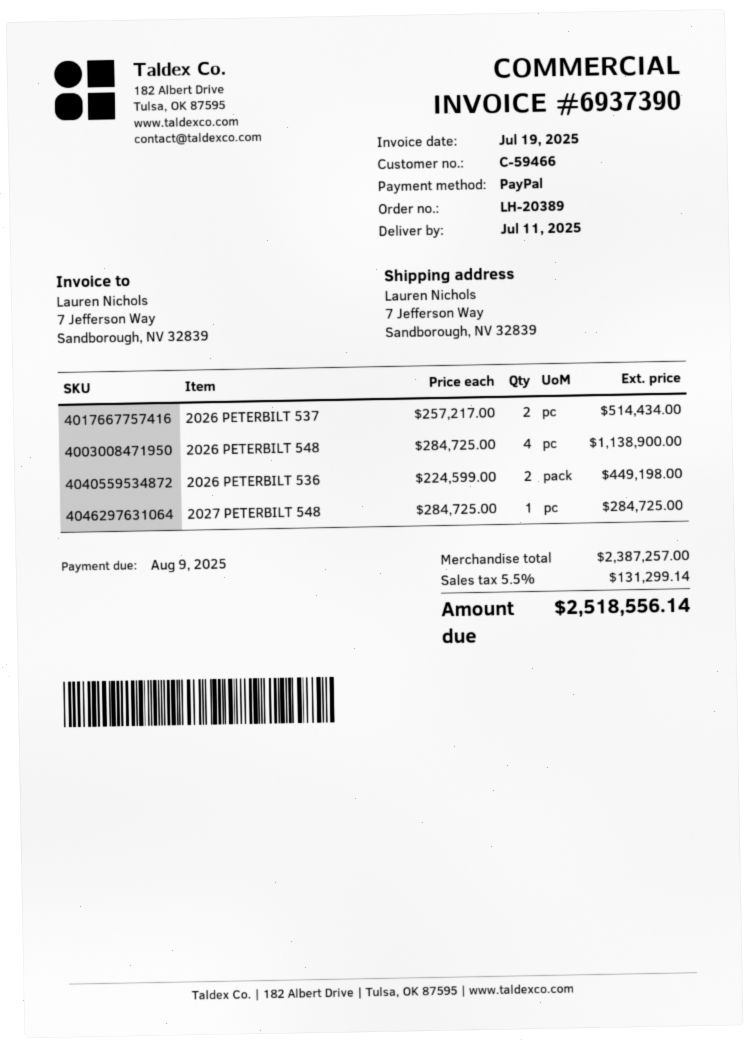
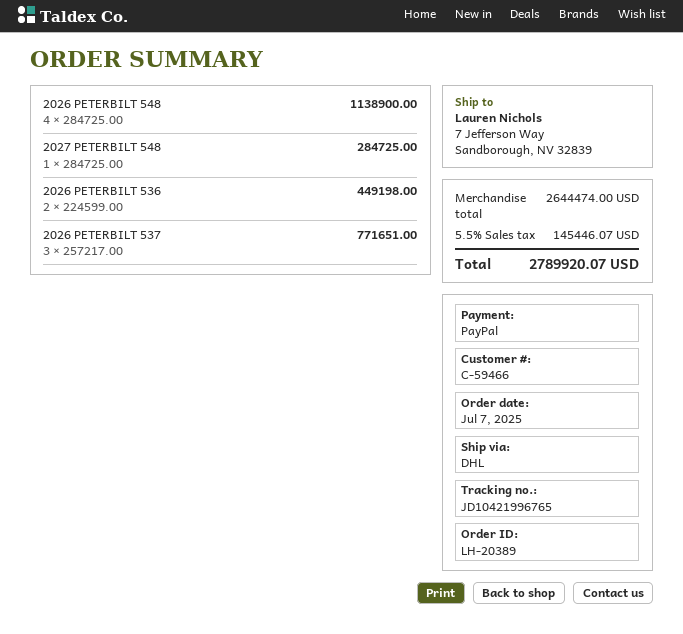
2026 PETERBILT 537: 2 x 257217.00 = 514434.00 -> 3 x 257217.00 = 771651.00
subtotal: 2387257.00 -> 2644474.00
tax: 5.5% = 131299.14 -> 5.5% = 145446.07
total: 2518556.14 -> 2789920.07

